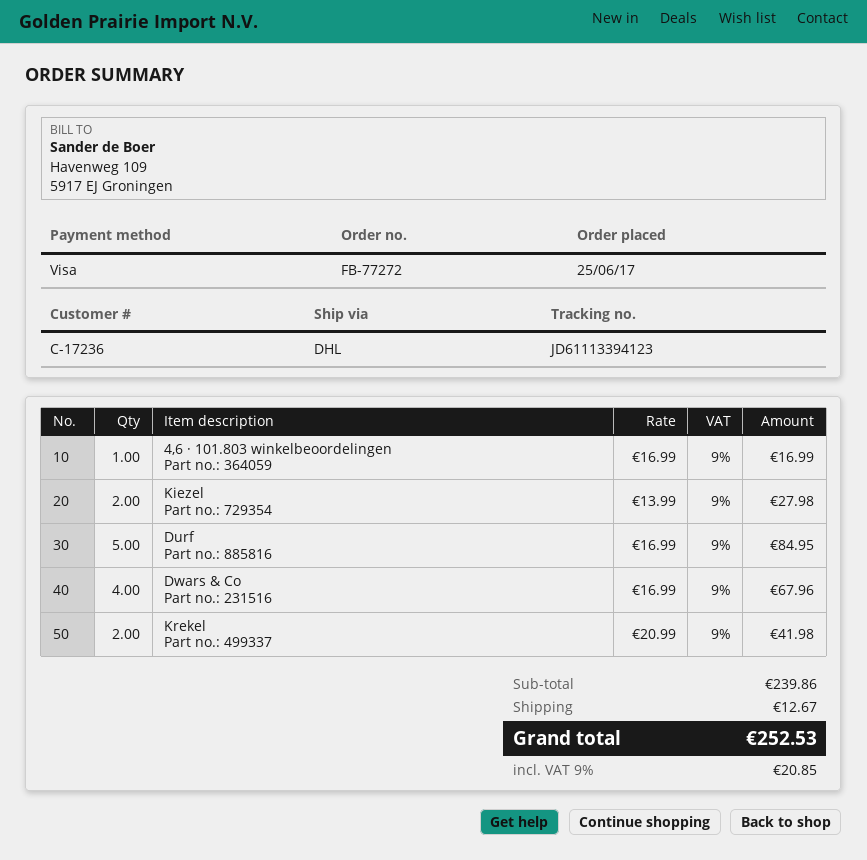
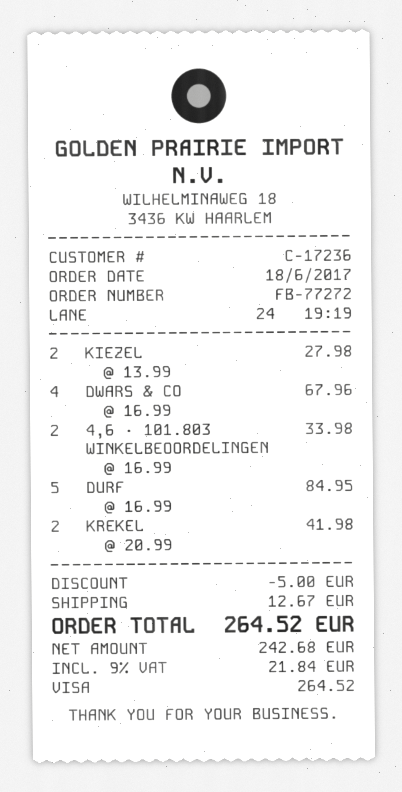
order date: 2017-06-25 -> 2017-06-18
4,6 · 101.803 winkelbeoordelingen: 1 x 16.99 = 16.99 -> 2 x 16.99 = 33.98
discount: none -> 5.00
tax: 9% = 20.85 -> 9% = 21.84
total: 252.53 -> 264.52

